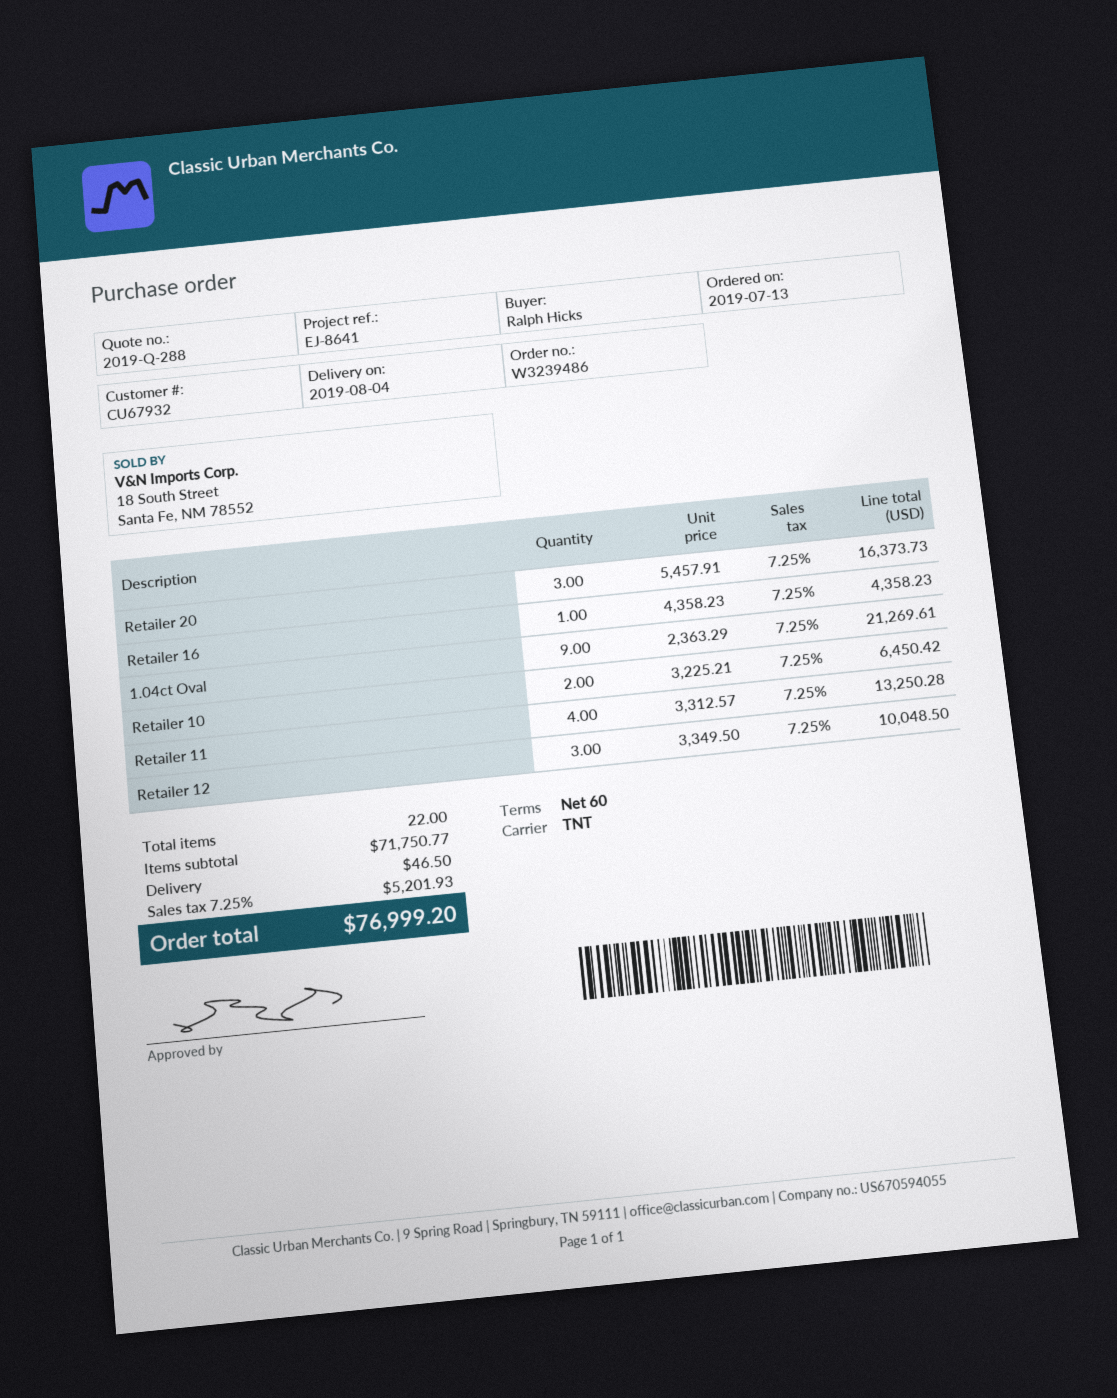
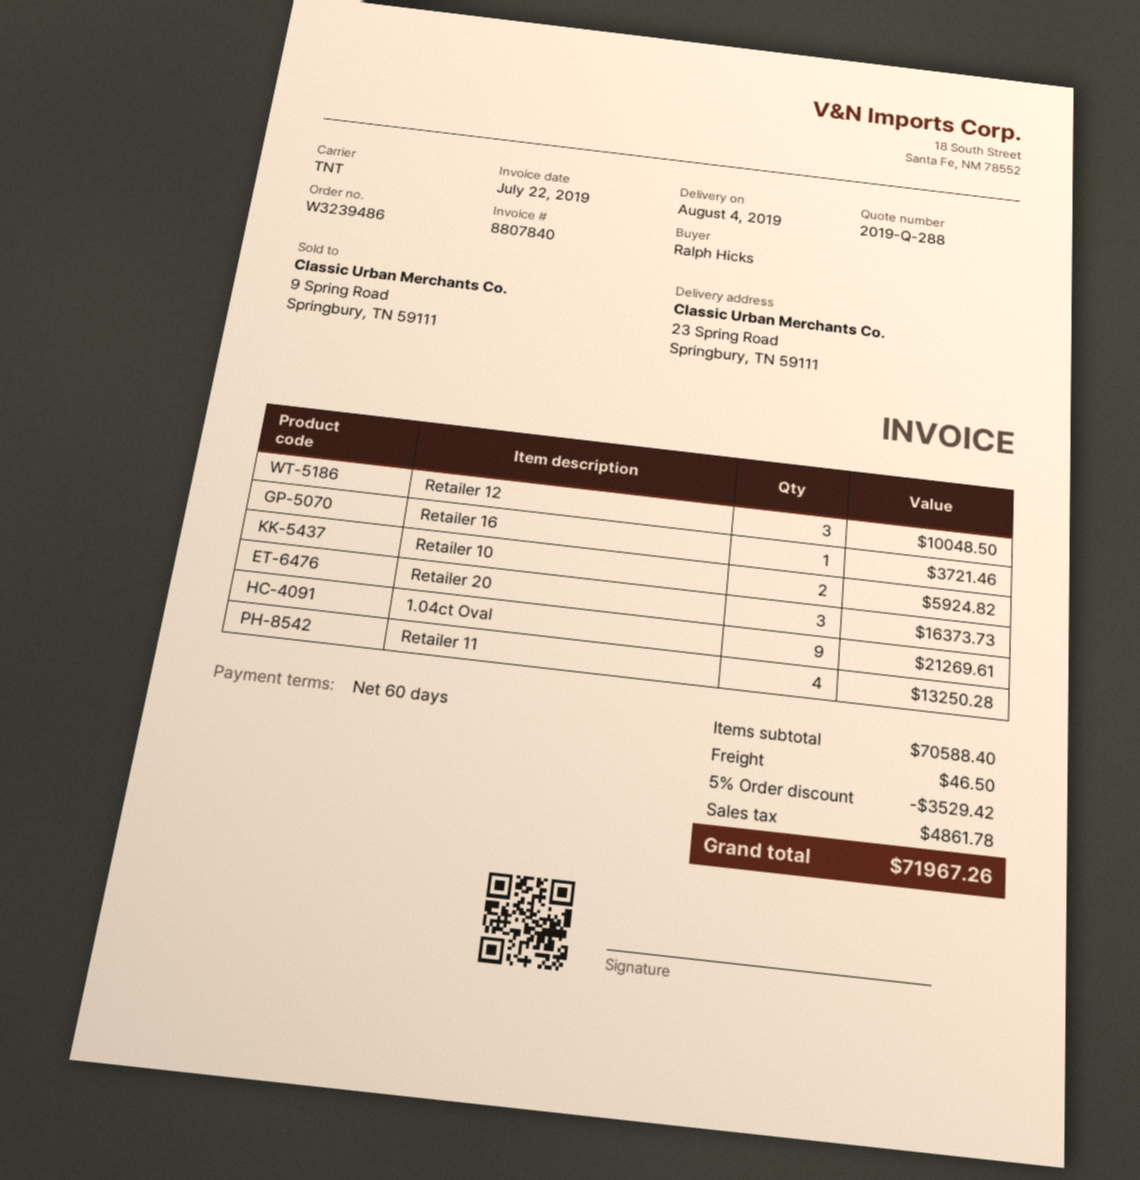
Retailer 16: 1 for 4358.23 -> 1 for 3721.46
Retailer 10: 2 for 6450.42 -> 2 for 5924.82
subtotal: 71750.77 -> 70588.40
discount: none -> 5% = 3529.42
tax: 5201.93 -> 4861.78
total: 76999.20 -> 71967.26

